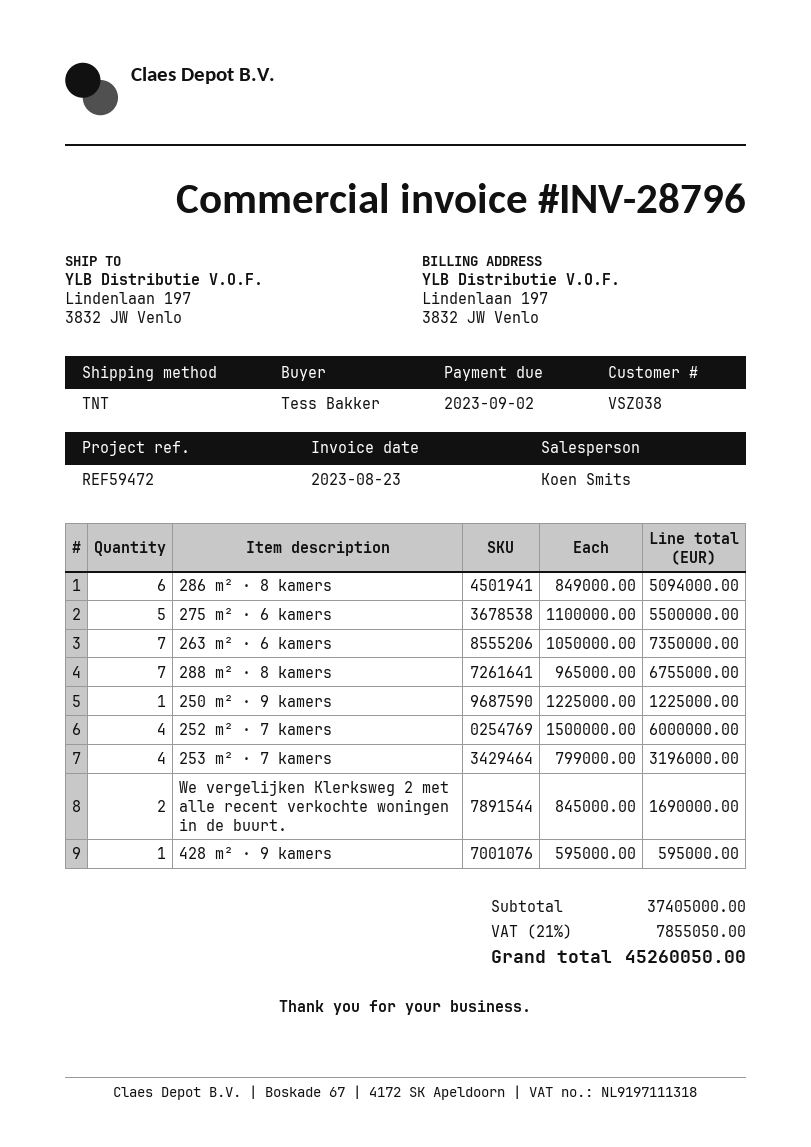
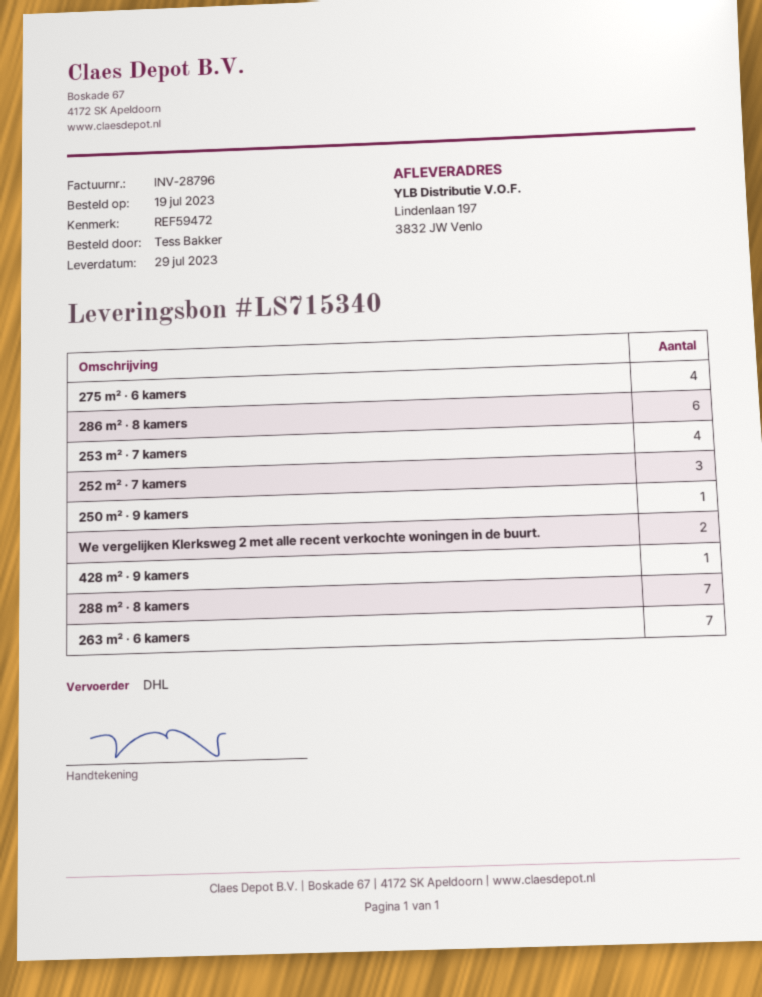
shipping method: TNT -> DHL
275 m² · 6 kamers: 5 -> 4
252 m² · 7 kamers: 4 -> 3

